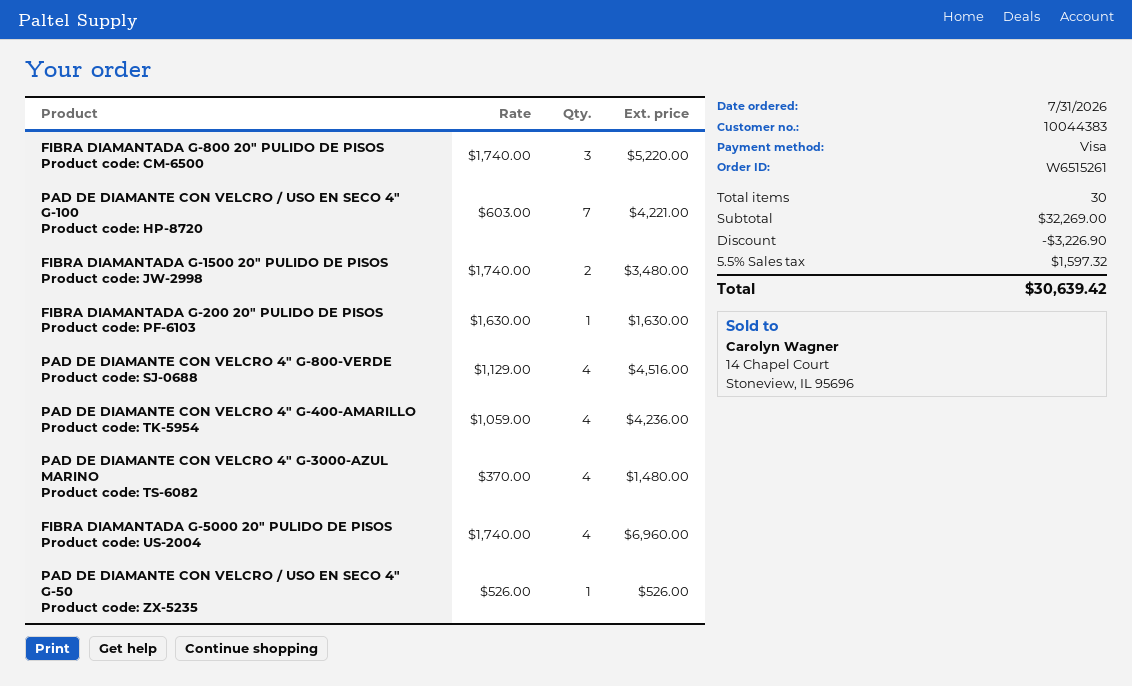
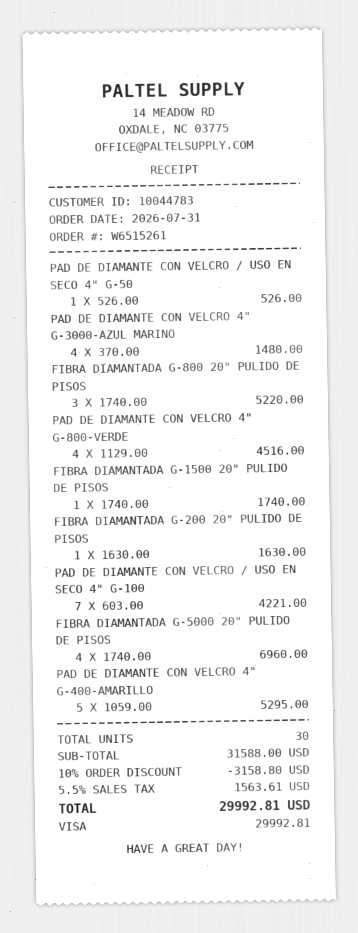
customer number: 10044383 -> 10044783
FIBRA DIAMANTADA G-1500 20" PULIDO DE PISOS: 2 x 1740.00 = 3480.00 -> 1 x 1740.00 = 1740.00
PAD DE DIAMANTE CON VELCRO 4" G-400-AMARILLO: 4 x 1059.00 = 4236.00 -> 5 x 1059.00 = 5295.00
subtotal: 32269.00 -> 31588.00
discount: 3226.90 -> 3158.80
tax: 5.5% = 1597.32 -> 5.5% = 1563.61
total: 30639.42 -> 29992.81

